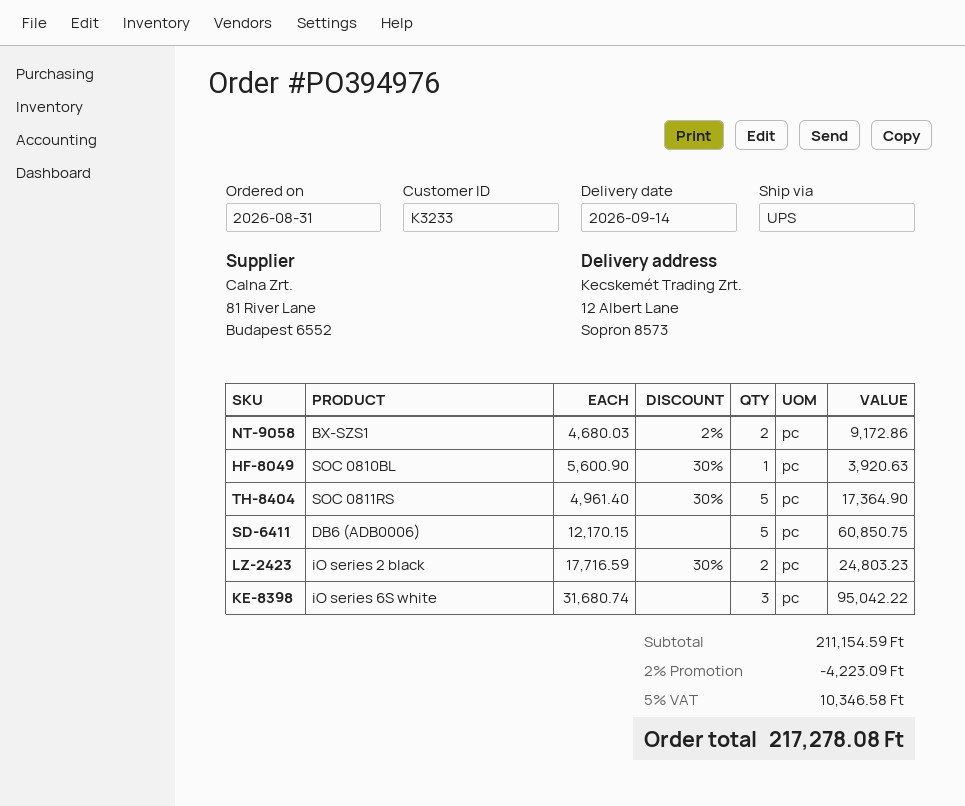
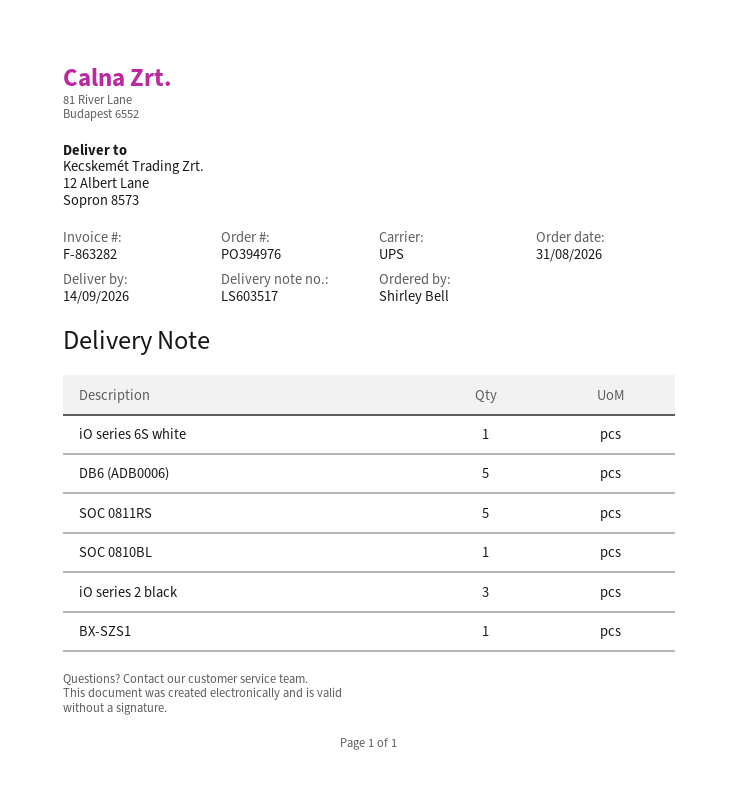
BX-SZS1: 2 -> 1
iO series 2 black: 2 -> 3
iO series 6S white: 3 -> 1

